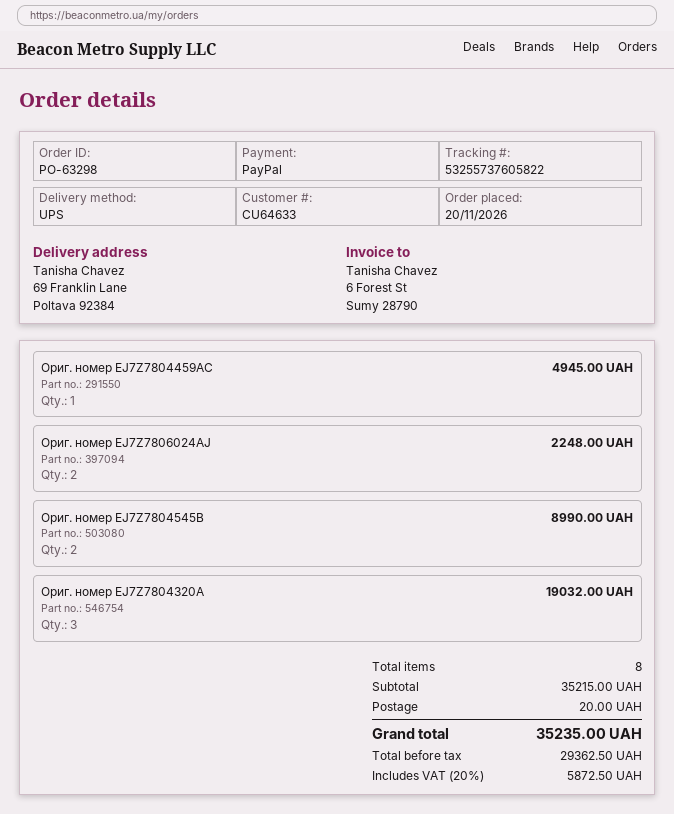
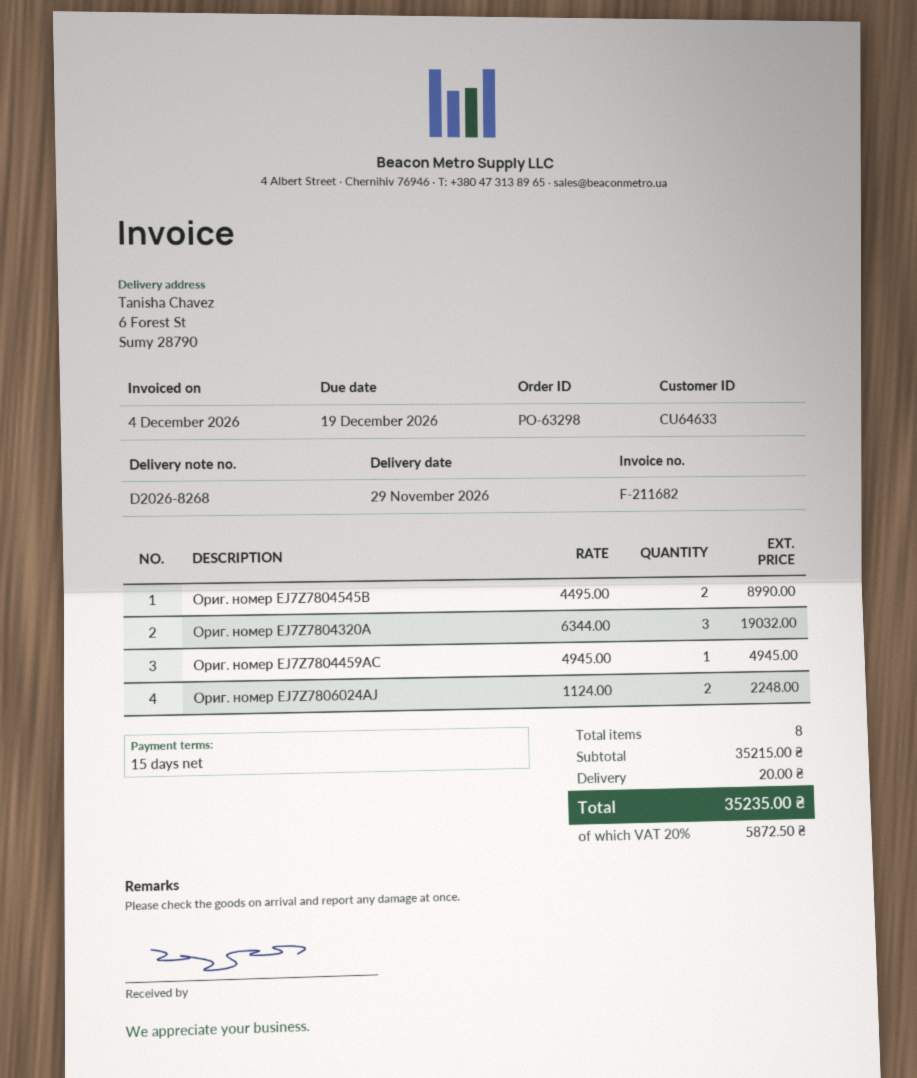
ship to: 69 Franklin Lane, Poltava 92384 -> 6 Forest St, Sumy 28790

